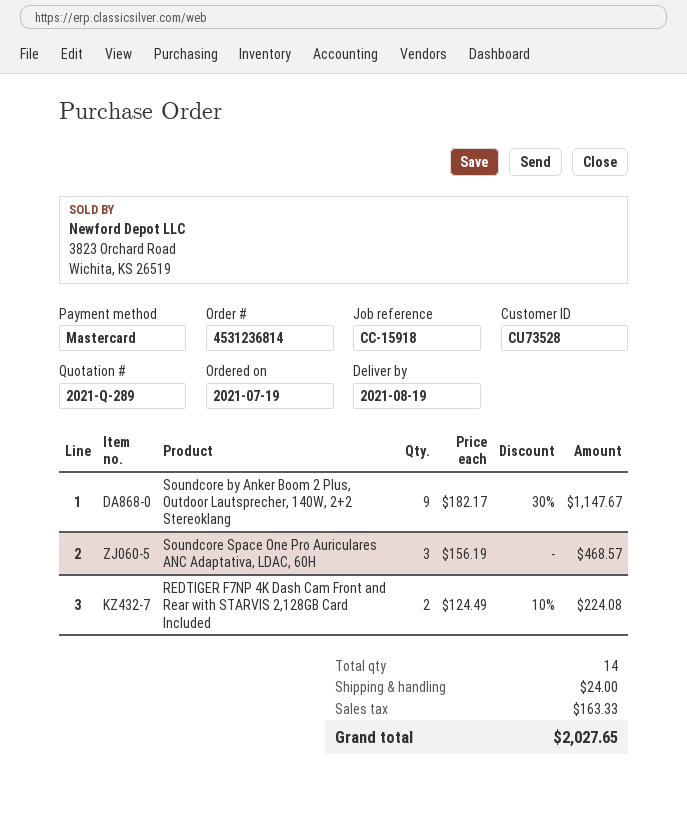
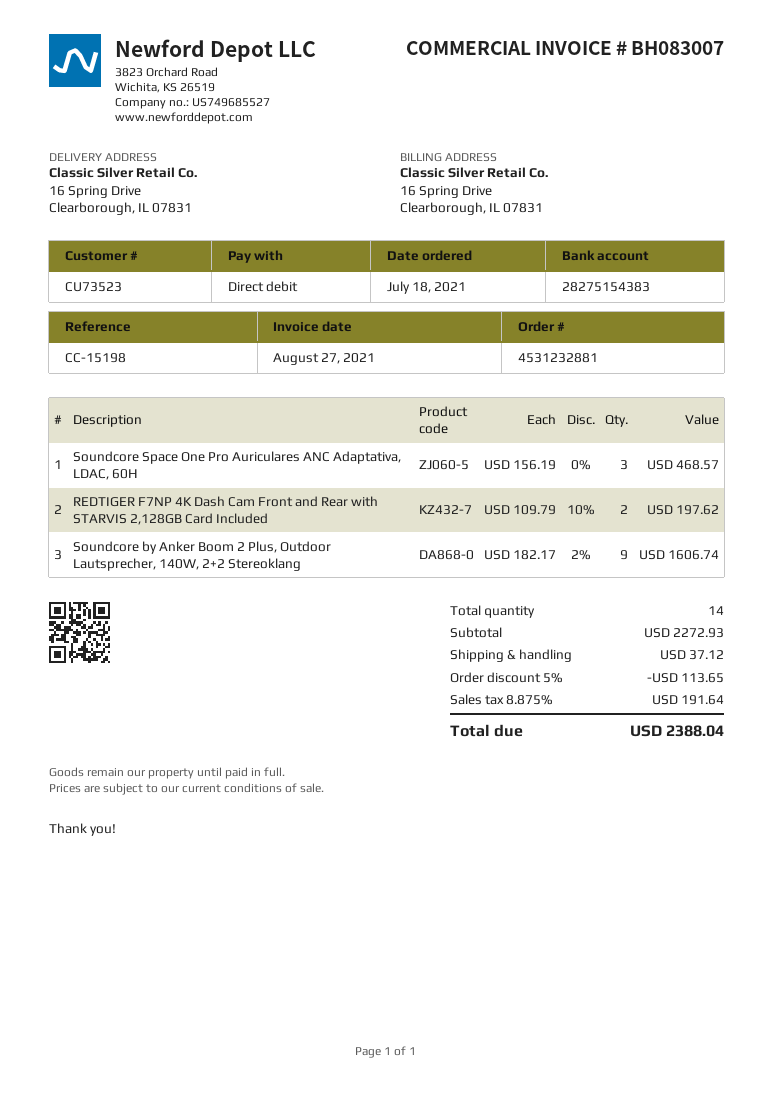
order number: 4531236814 -> 4531232881
order date: 2021-07-19 -> 2021-07-18
customer number: CU73528 -> CU73523
reference: CC-15918 -> CC-15198
payment method: Mastercard -> direct debit
Soundcore by Anker Boom 2 Plus, Outdoor Lautsprecher, 140W, 2+2 Stereoklang: 9 x 182.17 - 30% = 1147.67 -> 9 x 182.17 - 2% = 1606.74
REDTIGER F7NP 4K Dash Cam Front and Rear with STARVIS 2,128GB Card Included: 2 x 124.49 - 10% = 224.08 -> 2 x 109.79 - 10% = 197.62
discount: none -> 5% = 113.65
shipping: 24.00 -> 37.12
tax: 163.33 -> 191.64
total: 2027.65 -> 2388.04

